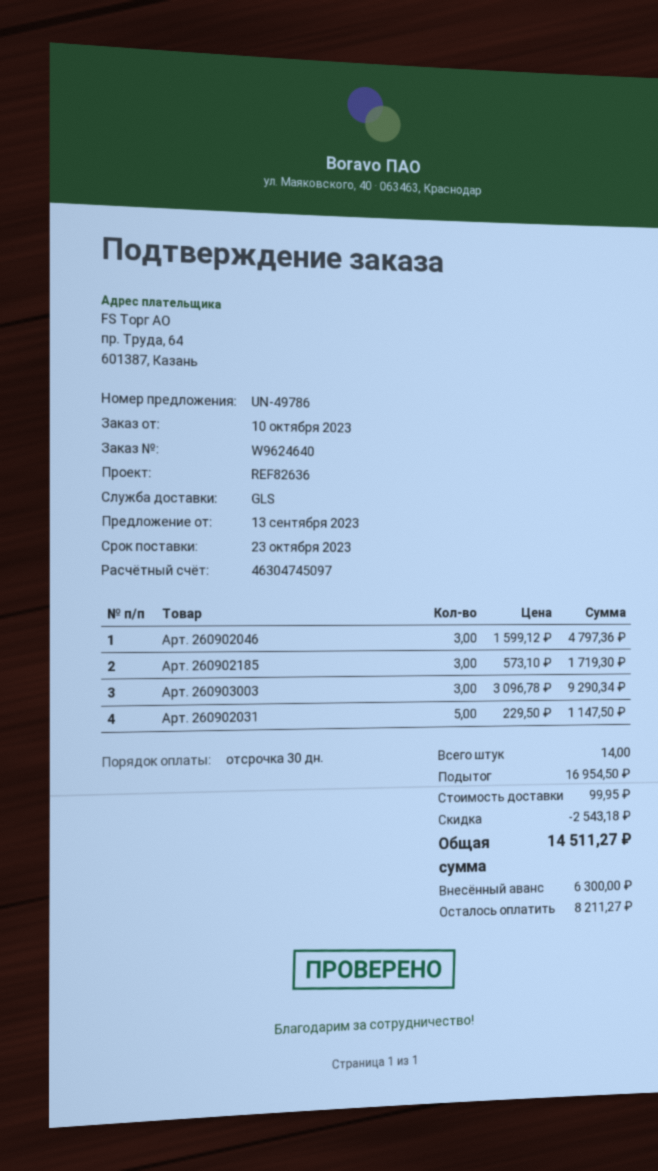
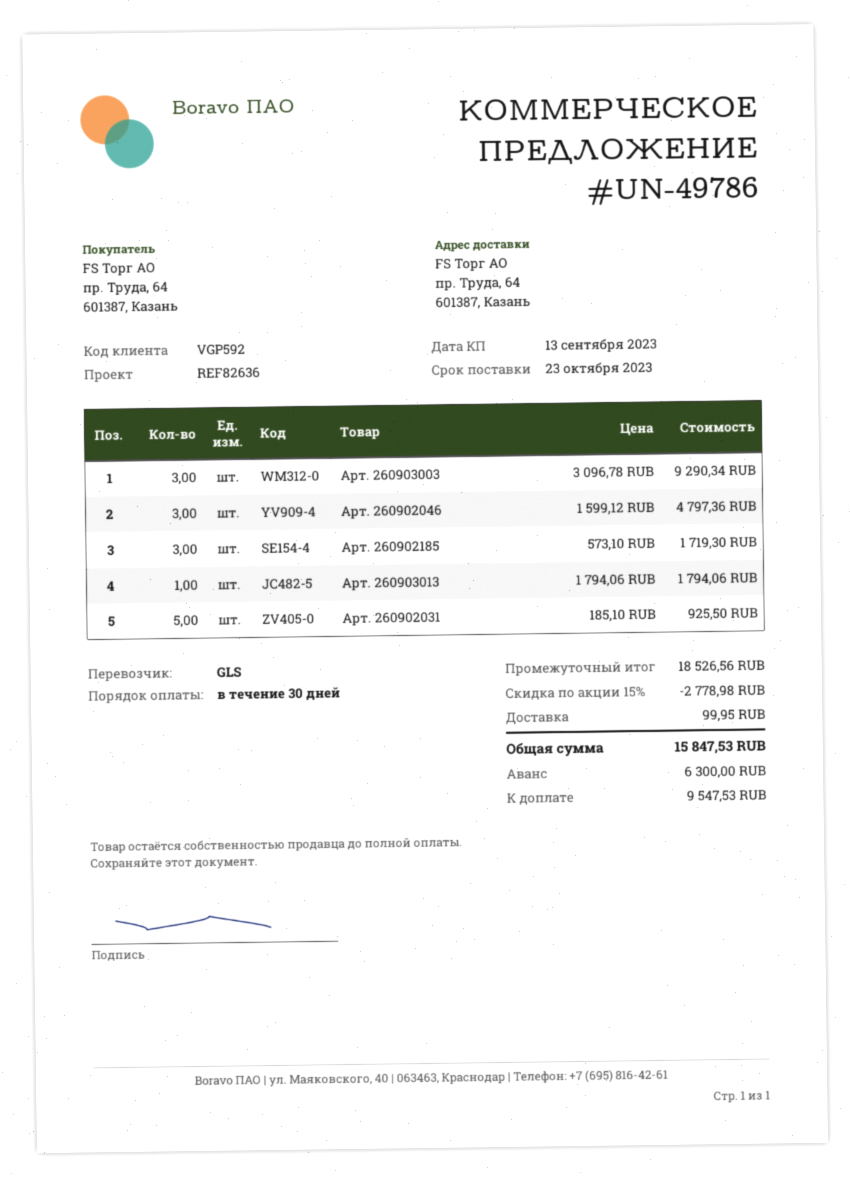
Арт. 260902031: 5 x 229.50 = 1147.50 -> 5 x 185.10 = 925.50
Арт. 260903013: none -> 1 x 1794.06 = 1794.06
subtotal: 16954.50 -> 18526.56
discount: 2543.18 -> 2778.98
total: 14511.27 -> 15847.53
balance: 8211.27 -> 9547.53

